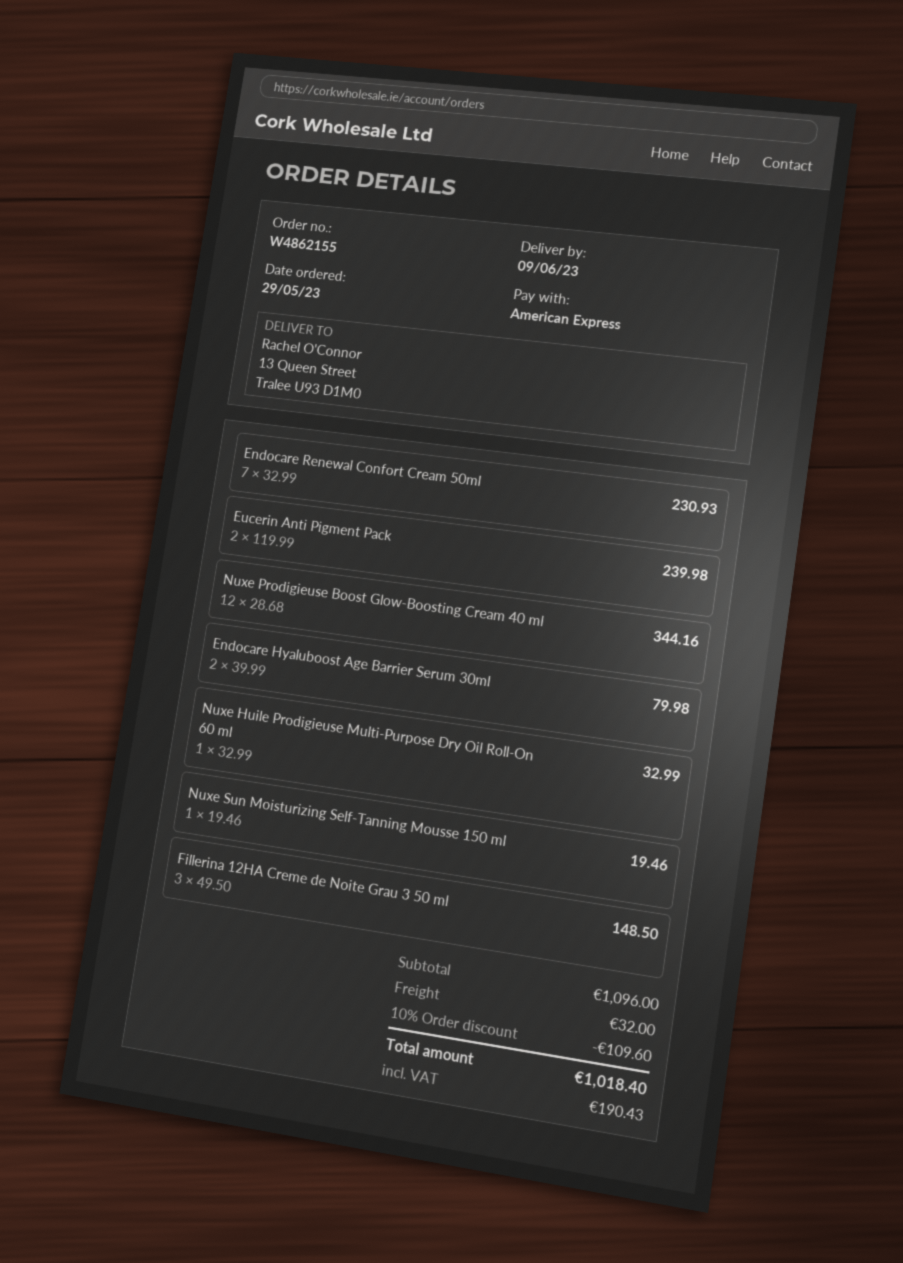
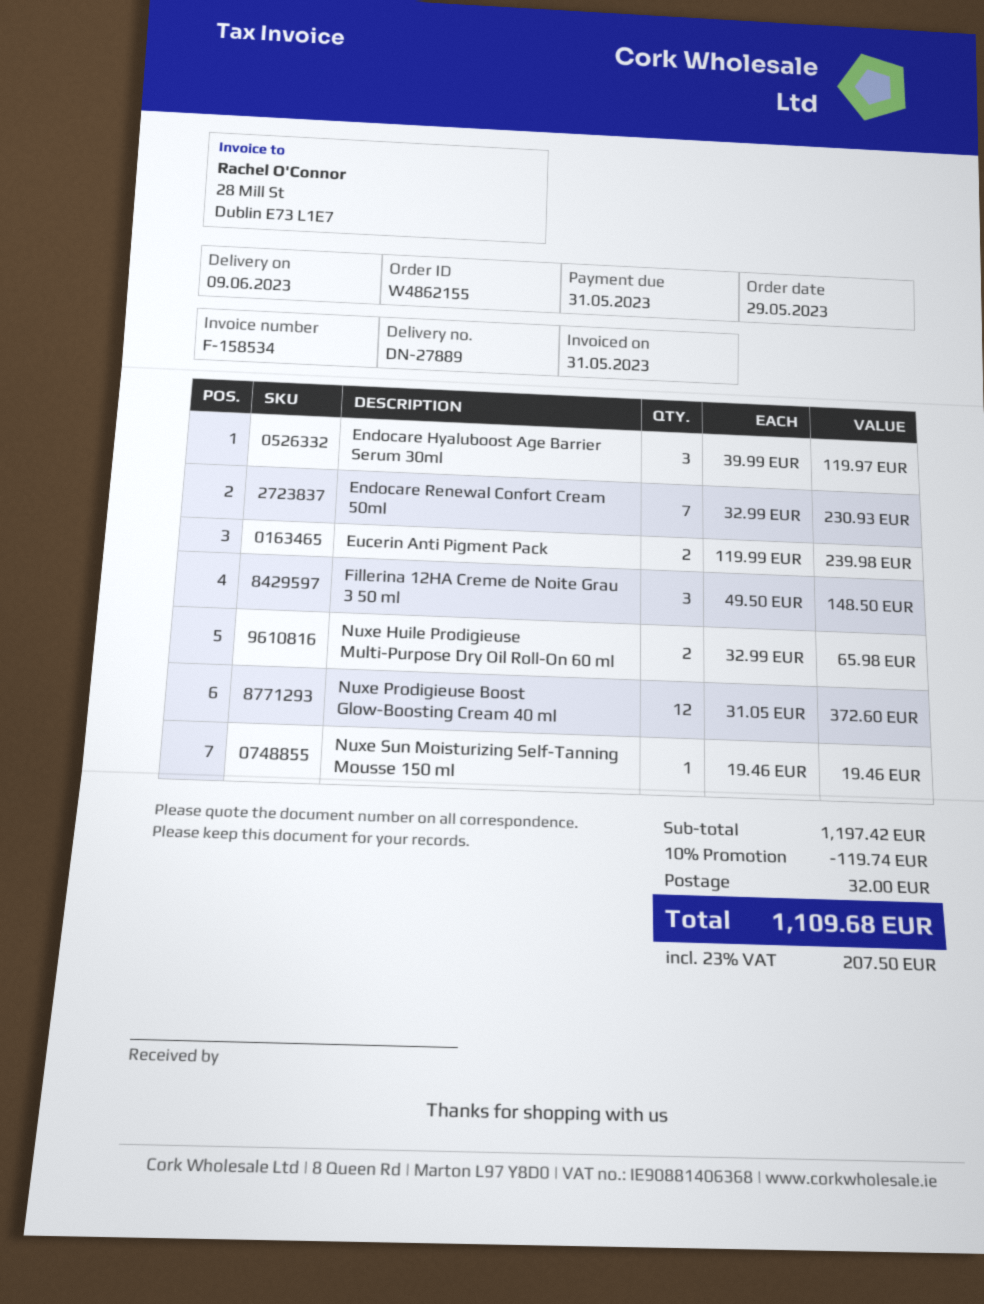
Nuxe Prodigieuse Boost Glow-Boosting Cream 40 ml: 12 x 28.68 = 344.16 -> 12 x 31.05 = 372.60
Endocare Hyaluboost Age Barrier Serum 30ml: 2 x 39.99 = 79.98 -> 3 x 39.99 = 119.97
Nuxe Huile Prodigieuse Multi-Purpose Dry Oil Roll-On 60 ml: 1 x 32.99 = 32.99 -> 2 x 32.99 = 65.98
subtotal: 1096.00 -> 1197.42
discount: 10% = 109.60 -> 10% = 119.74
tax: 190.43 -> 207.50
total: 1018.40 -> 1109.68

